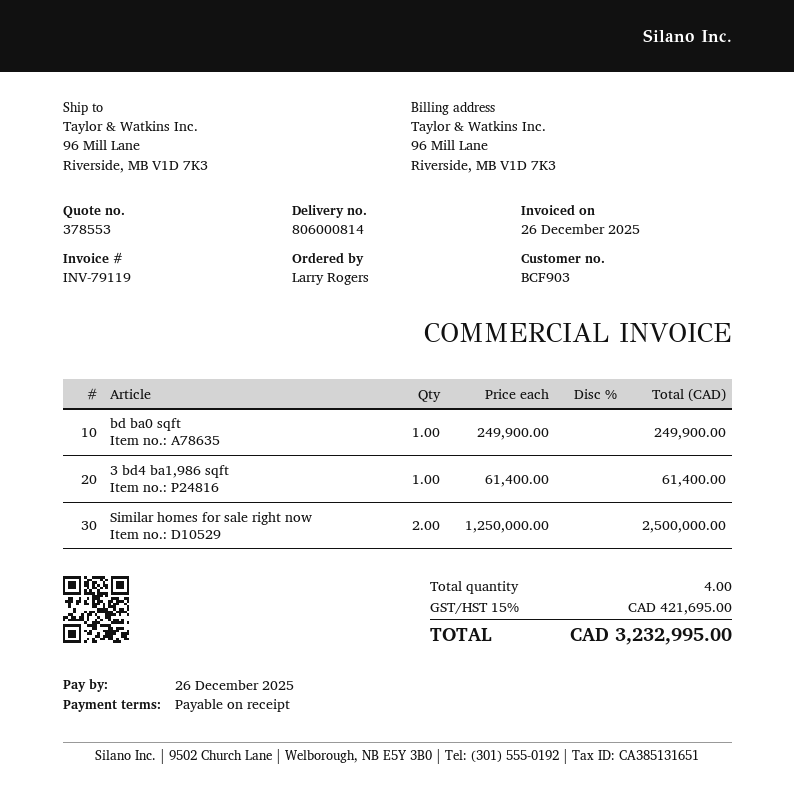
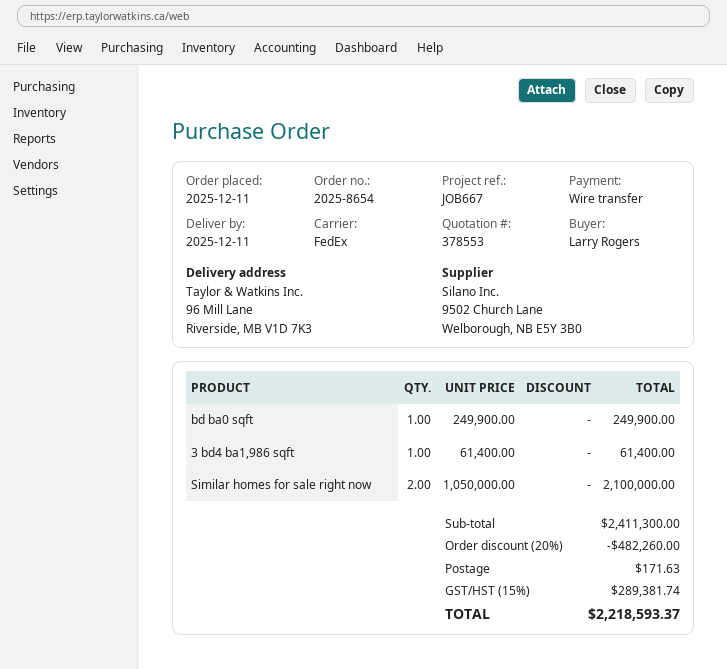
Similar homes for sale right now: 2 x 1250000.00 = 2500000.00 -> 2 x 1050000.00 = 2100000.00
discount: none -> 20% = 482260.00
shipping: none -> 171.63
tax: 15% = 421695.00 -> 15% = 289381.74
total: 3232995.00 -> 2218593.37

